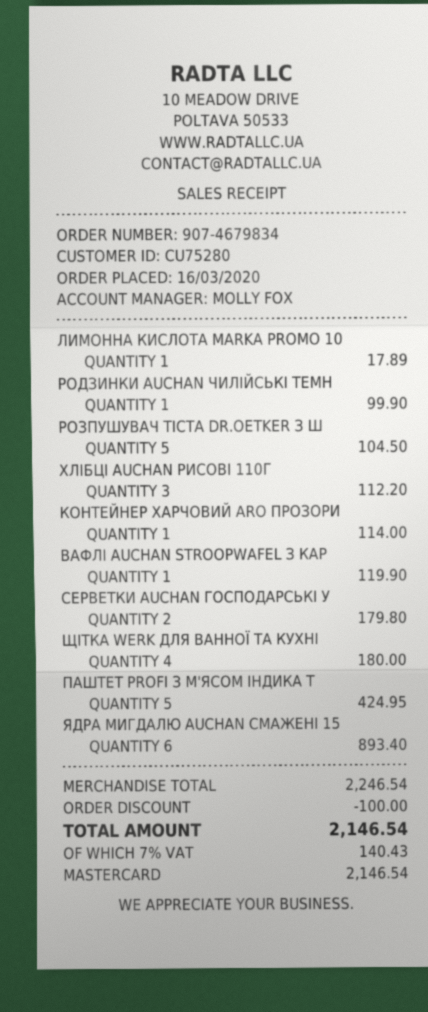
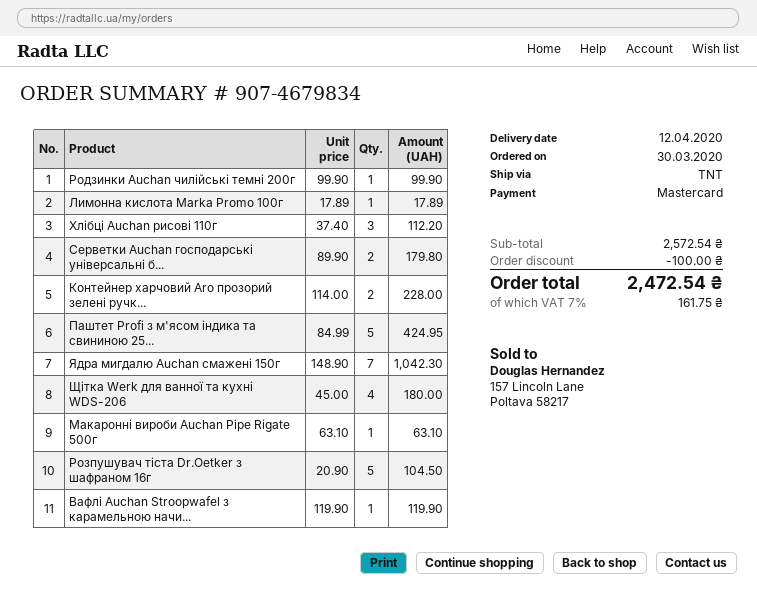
order date: 2020-03-16 -> 2020-03-30
КОНТЕЙНЕР ХАРЧОВИЙ ARO ПРОЗОРИ: 1 for 114.00 -> 2 for 228.00
ЯДРА МИГДАЛЮ AUCHAN СМАЖЕНІ 15: 6 for 893.40 -> 7 for 1042.30
Макаронні вироби Auchan Pipe Rigate 500г: none -> 1 for 63.10
subtotal: 2246.54 -> 2572.54
tax: 7% = 140.43 -> 7% = 161.75
total: 2146.54 -> 2472.54

